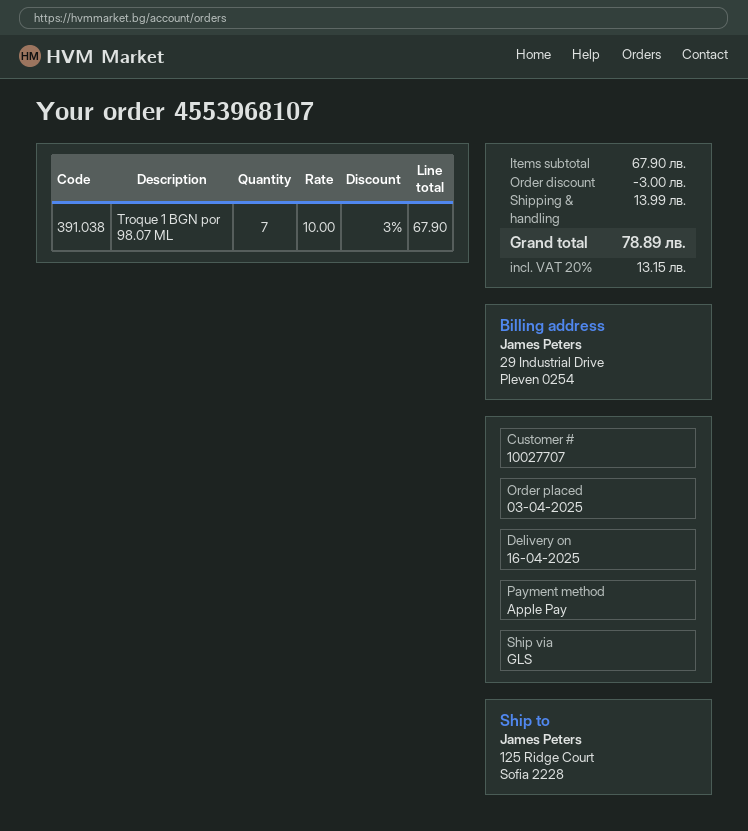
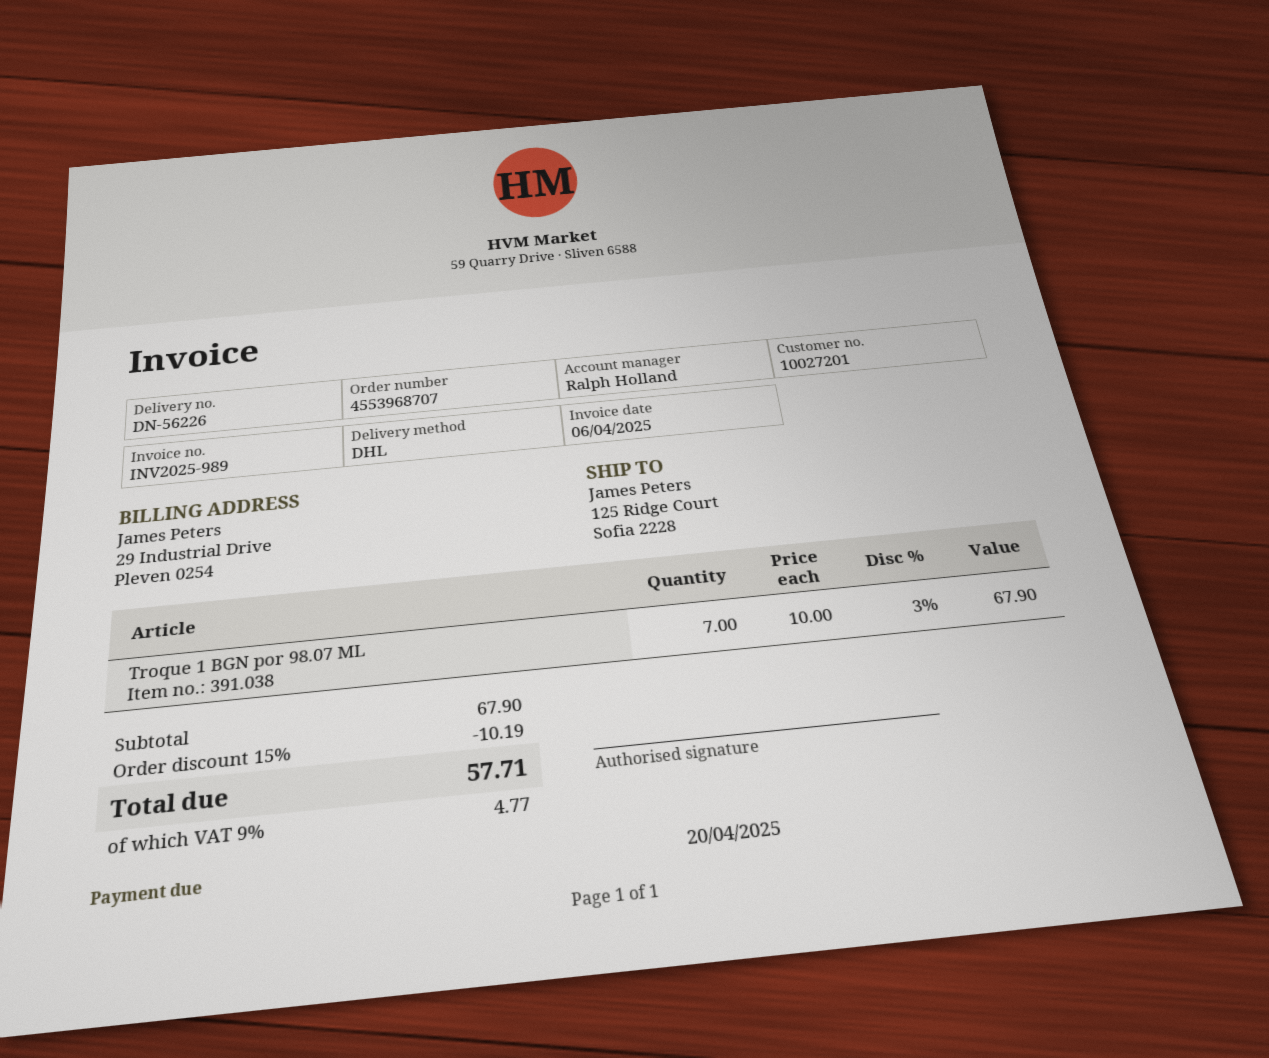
order number: 4553968107 -> 4553968707
customer number: 10027707 -> 10027201
shipping method: GLS -> DHL
discount: 3.00 -> 10.19
shipping: 13.99 -> none
tax: 20% = 13.15 -> 9% = 4.77
total: 78.89 -> 57.71

